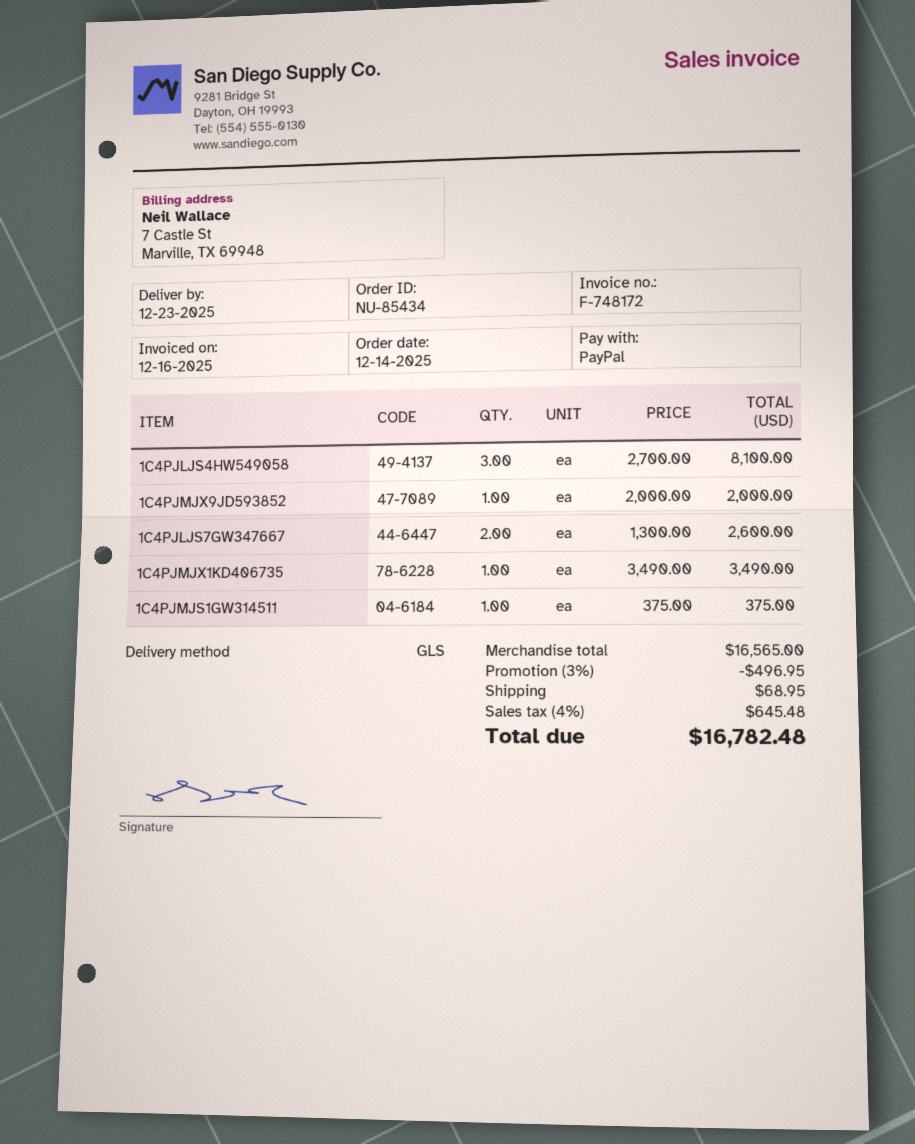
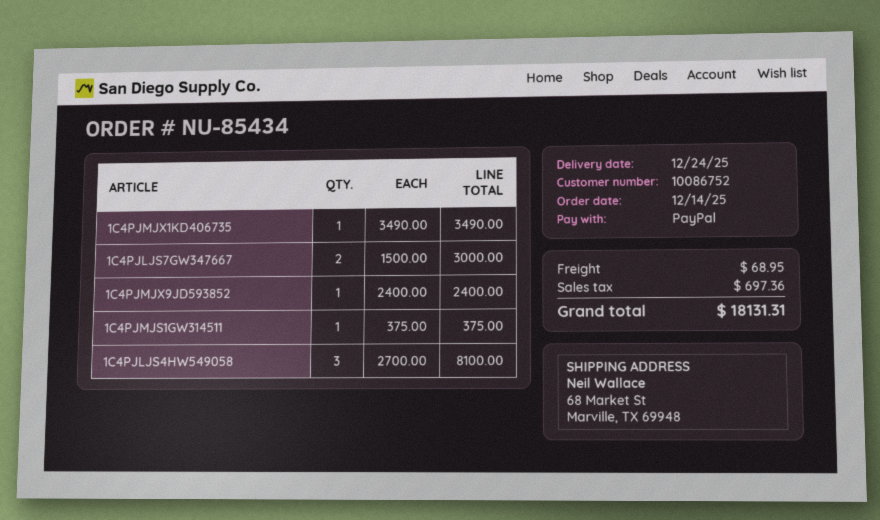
delivery date: 2025-12-23 -> 2025-12-24
1C4PJMJX9JD593852: 1 x 2000.00 = 2000.00 -> 1 x 2400.00 = 2400.00
1C4PJLJS7GW347667: 2 x 1300.00 = 2600.00 -> 2 x 1500.00 = 3000.00
discount: 3% = 496.95 -> none
tax: 645.48 -> 697.36
total: 16782.48 -> 18131.31

